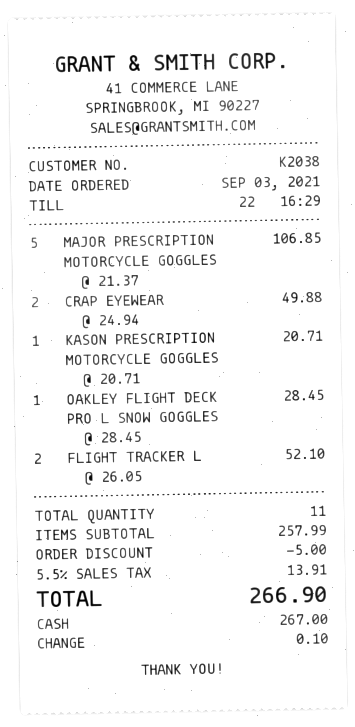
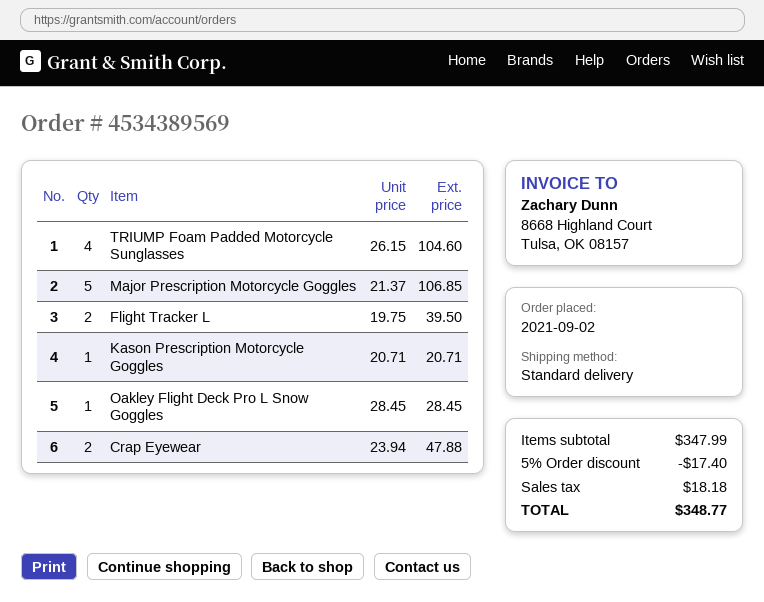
order date: 2021-09-03 -> 2021-09-02
CRAP EYEWEAR: 2 x 24.94 = 49.88 -> 2 x 23.94 = 47.88
FLIGHT TRACKER L: 2 x 26.05 = 52.10 -> 2 x 19.75 = 39.50
TRIUMP Foam Padded Motorcycle Sunglasses: none -> 4 x 26.15 = 104.60
subtotal: 257.99 -> 347.99
discount: 5.00 -> 17.40
tax: 13.91 -> 18.18
total: 266.90 -> 348.77

